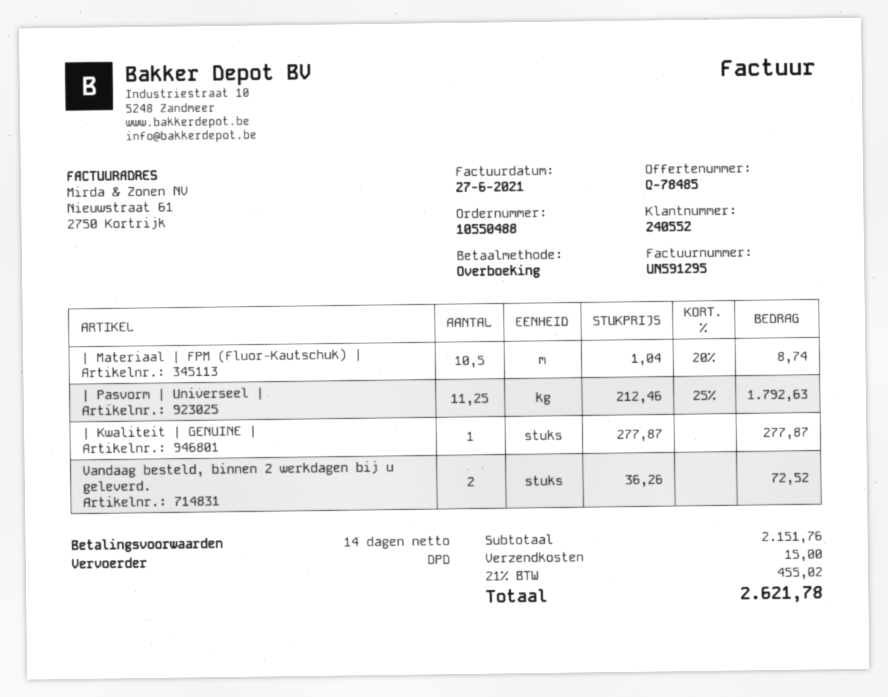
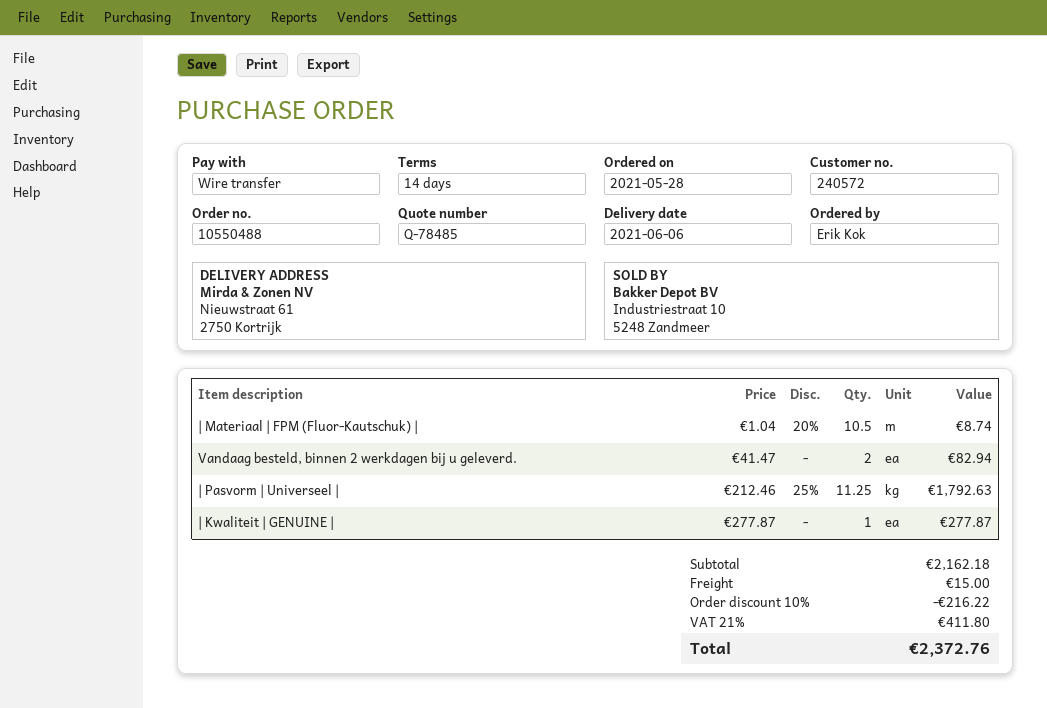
customer number: 240552 -> 240572
Vandaag besteld, binnen 2 werkdagen bij u geleverd.: 2 x 36.26 = 72.52 -> 2 x 41.47 = 82.94
subtotal: 2151.76 -> 2162.18
discount: none -> 10% = 216.22
tax: 21% = 455.02 -> 21% = 411.80
total: 2621.78 -> 2372.76

